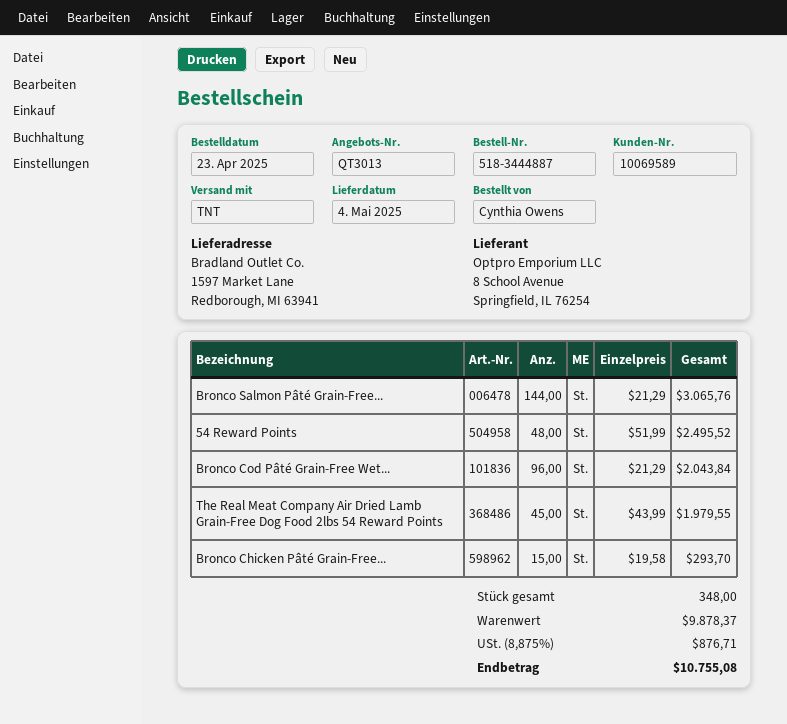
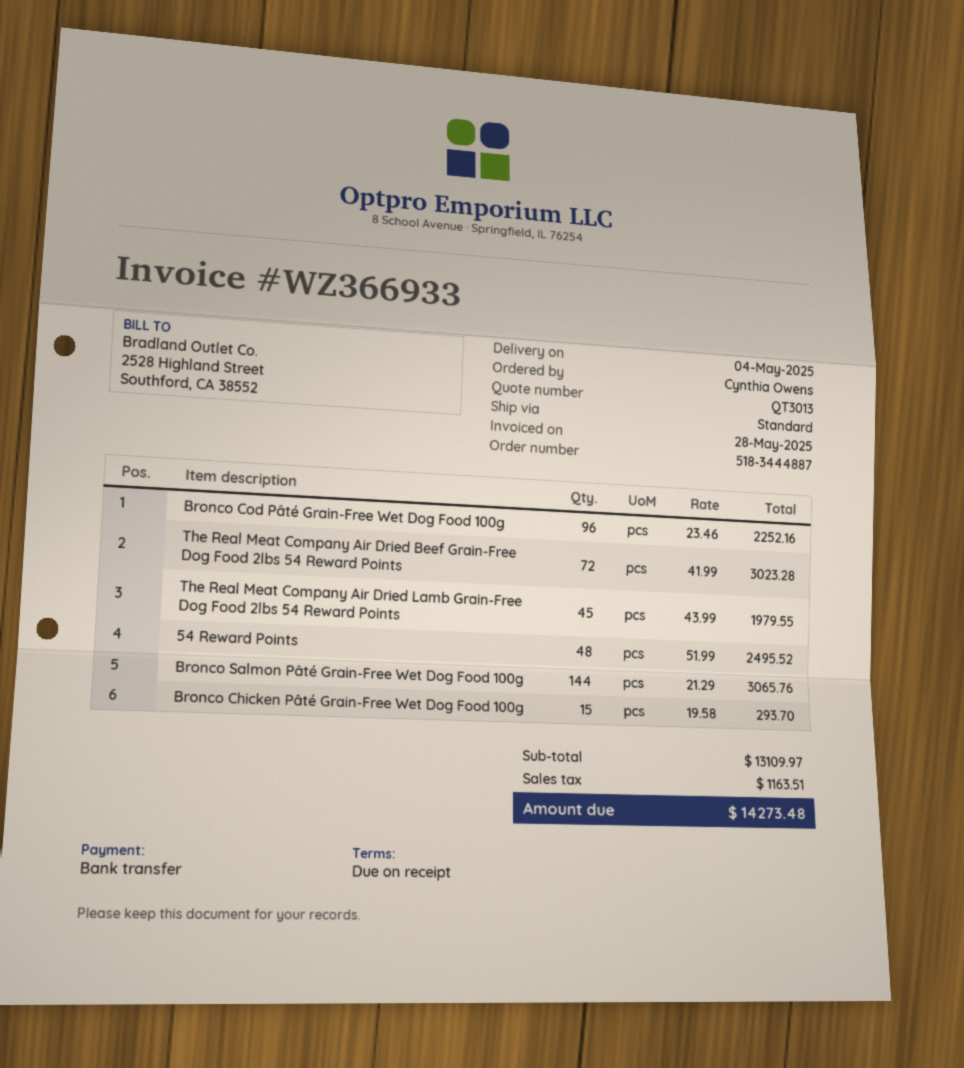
shipping method: TNT -> standard
Bronco Cod Pâté Grain-Free Wet...: 96 x 21.29 = 2043.84 -> 96 x 23.46 = 2252.16
The Real Meat Company Air Dried Beef Grain-Free Dog Food 2lbs 54 Reward Points: none -> 72 x 41.99 = 3023.28
subtotal: 9878.37 -> 13109.97
tax: 876.71 -> 1163.51
total: 10755.08 -> 14273.48

